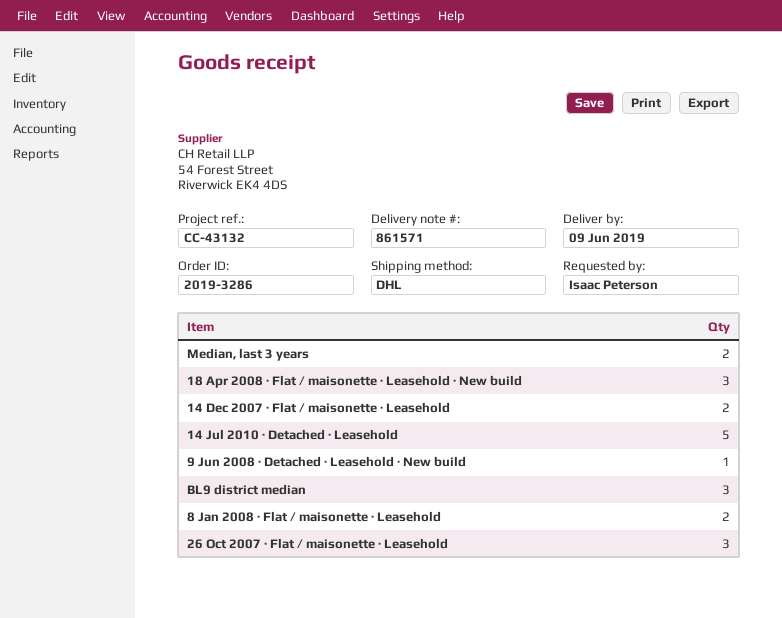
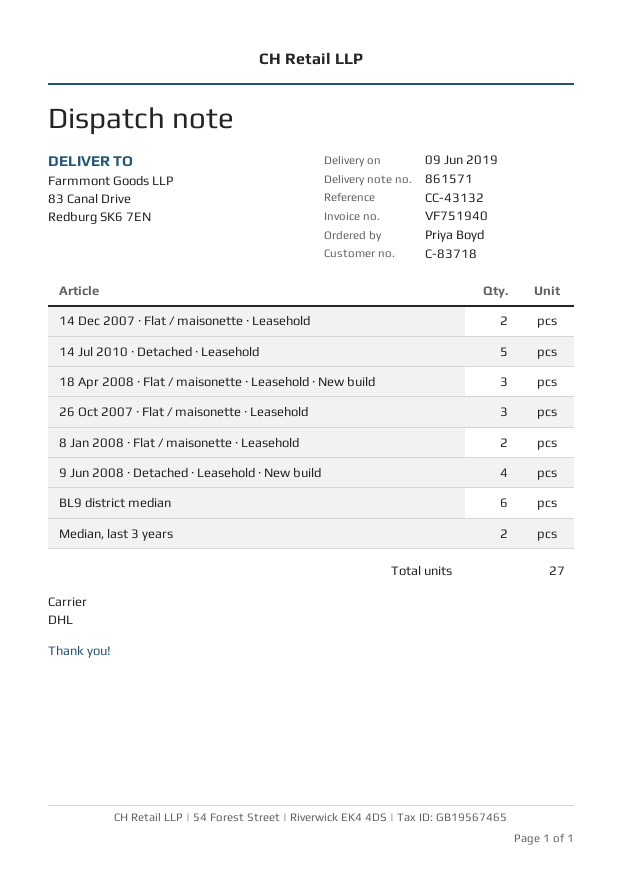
ordered by: Isaac Peterson -> Priya Boyd
9 Jun 2008 · Detached · Leasehold · New build: 1 -> 4
BL9 district median: 3 -> 6

